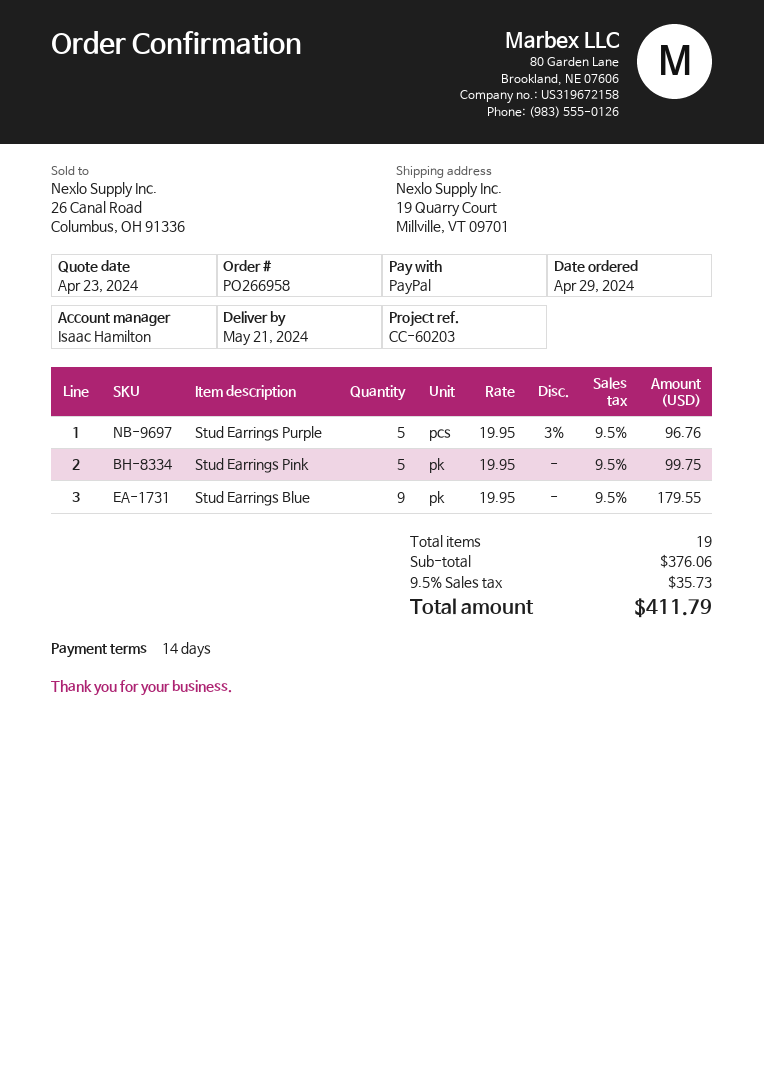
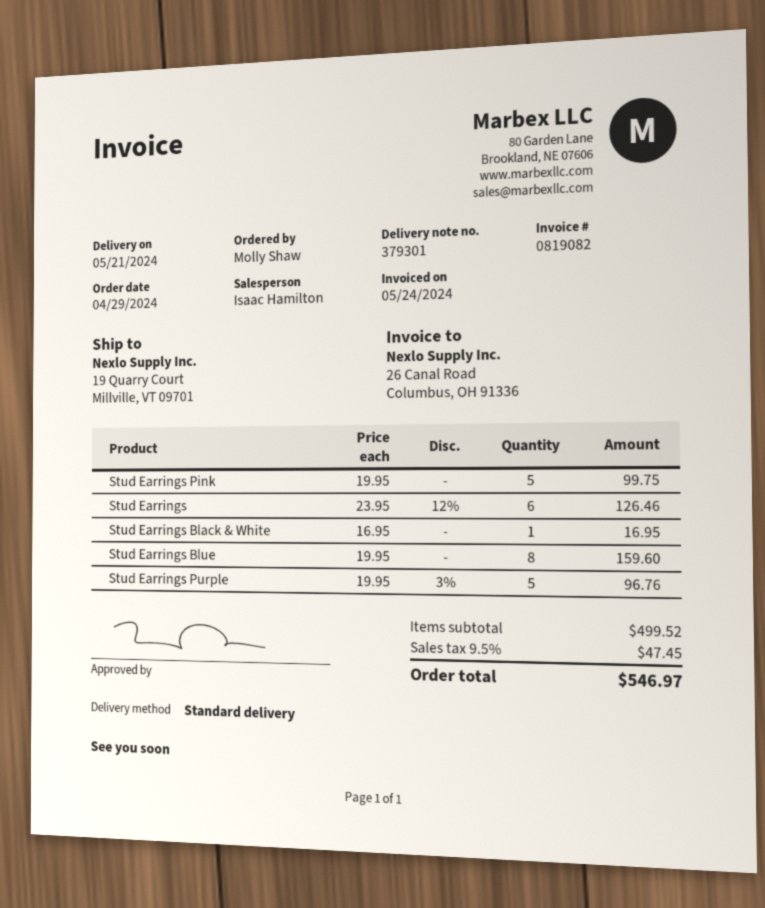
Stud Earrings Blue: 9 x 19.95 = 179.55 -> 8 x 19.95 = 159.60
Stud Earrings: none -> 6 x 23.95 - 12% = 126.46
Stud Earrings Black & White: none -> 1 x 16.95 = 16.95
subtotal: 376.06 -> 499.52
tax: 9.5% = 35.73 -> 9.5% = 47.45
total: 411.79 -> 546.97

